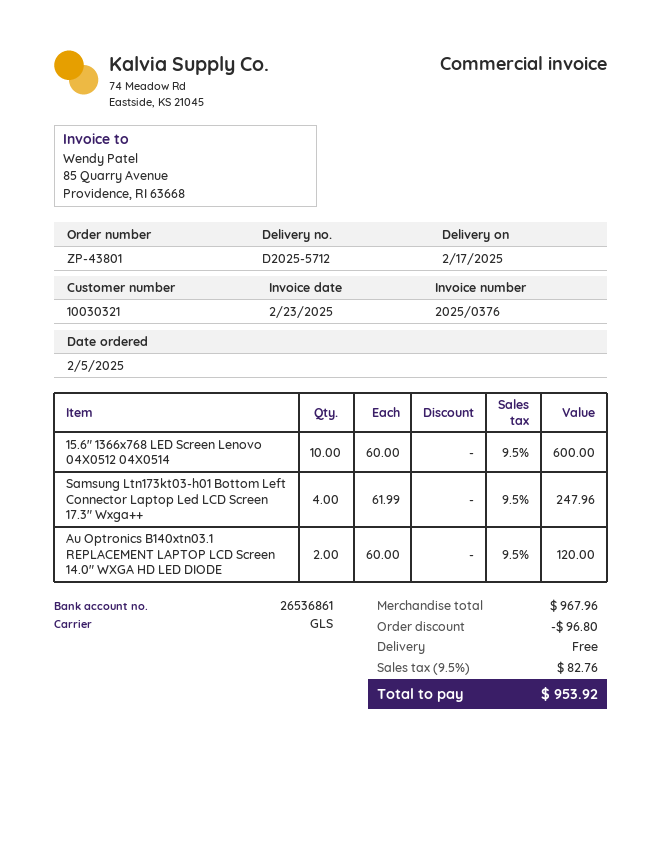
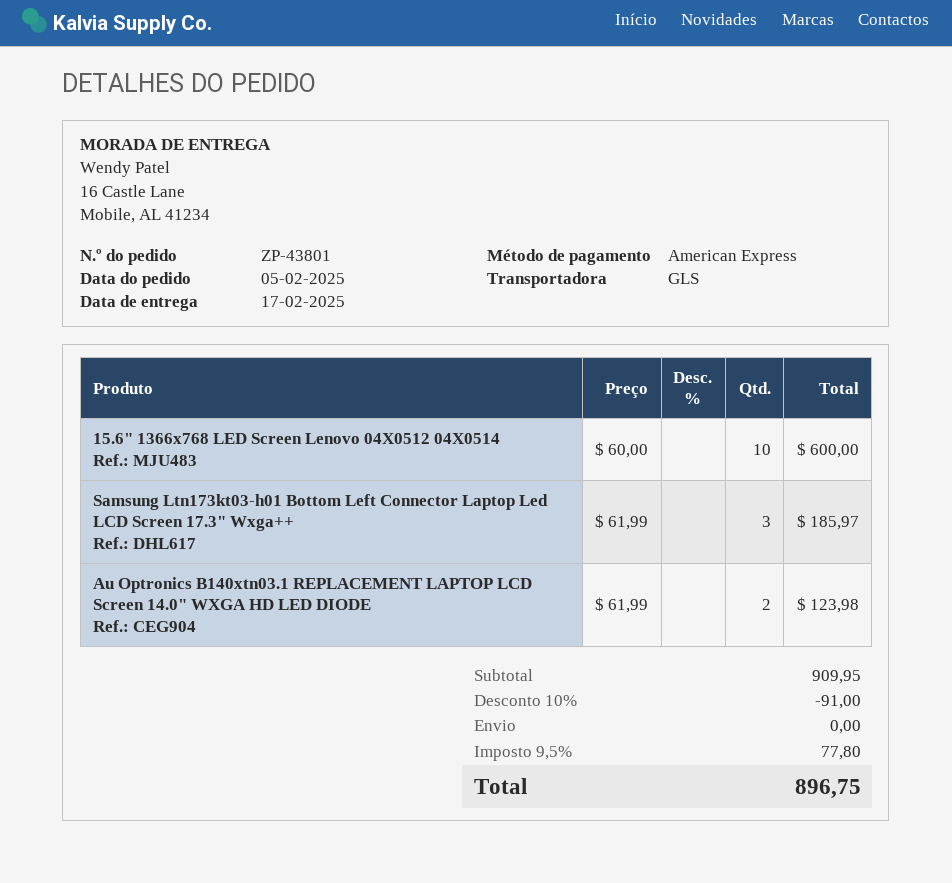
Samsung Ltn173kt03-h01 Bottom Left Connector Laptop Led LCD Screen 17.3" Wxga++: 4 x 61.99 = 247.96 -> 3 x 61.99 = 185.97
Au Optronics B140xtn03.1 REPLACEMENT LAPTOP LCD Screen 14.0" WXGA HD LED DIODE: 2 x 60.00 = 120.00 -> 2 x 61.99 = 123.98
subtotal: 967.96 -> 909.95
discount: 96.80 -> 91.00
tax: 9.5% = 82.76 -> 9.5% = 77.80
total: 953.92 -> 896.75

